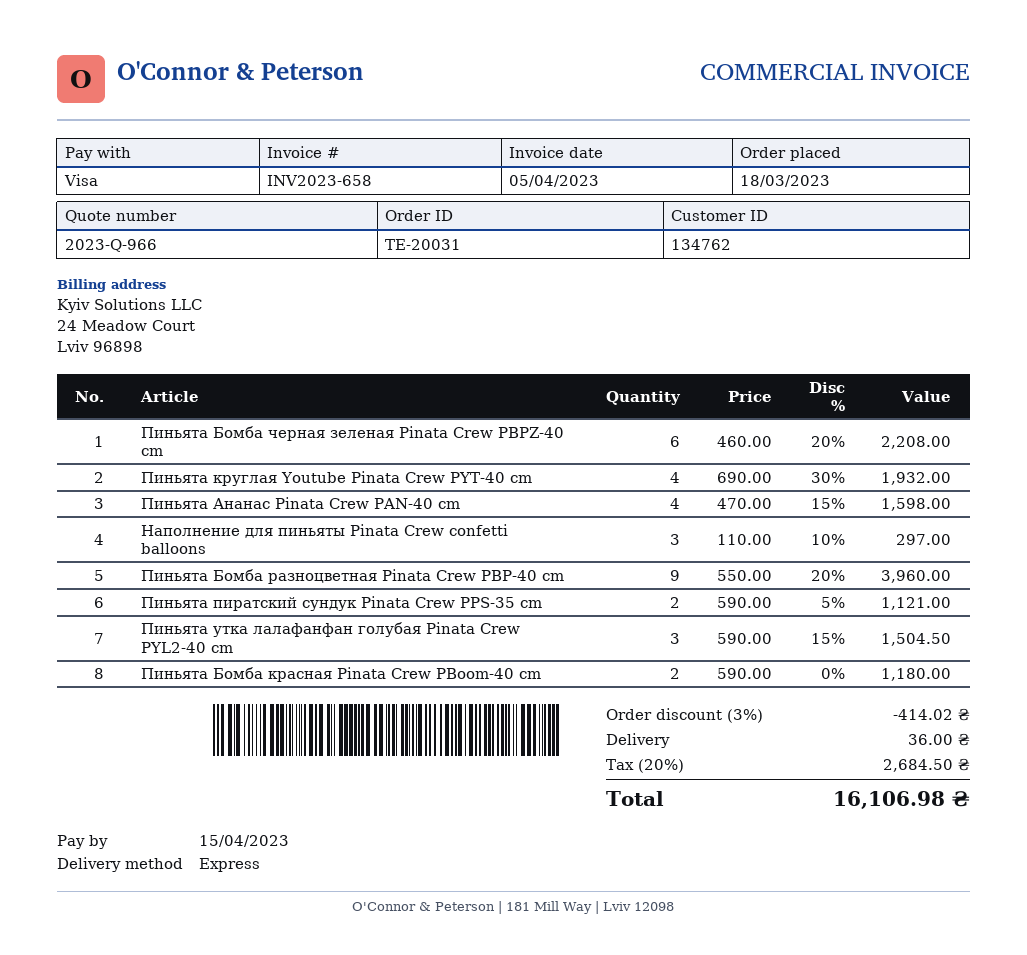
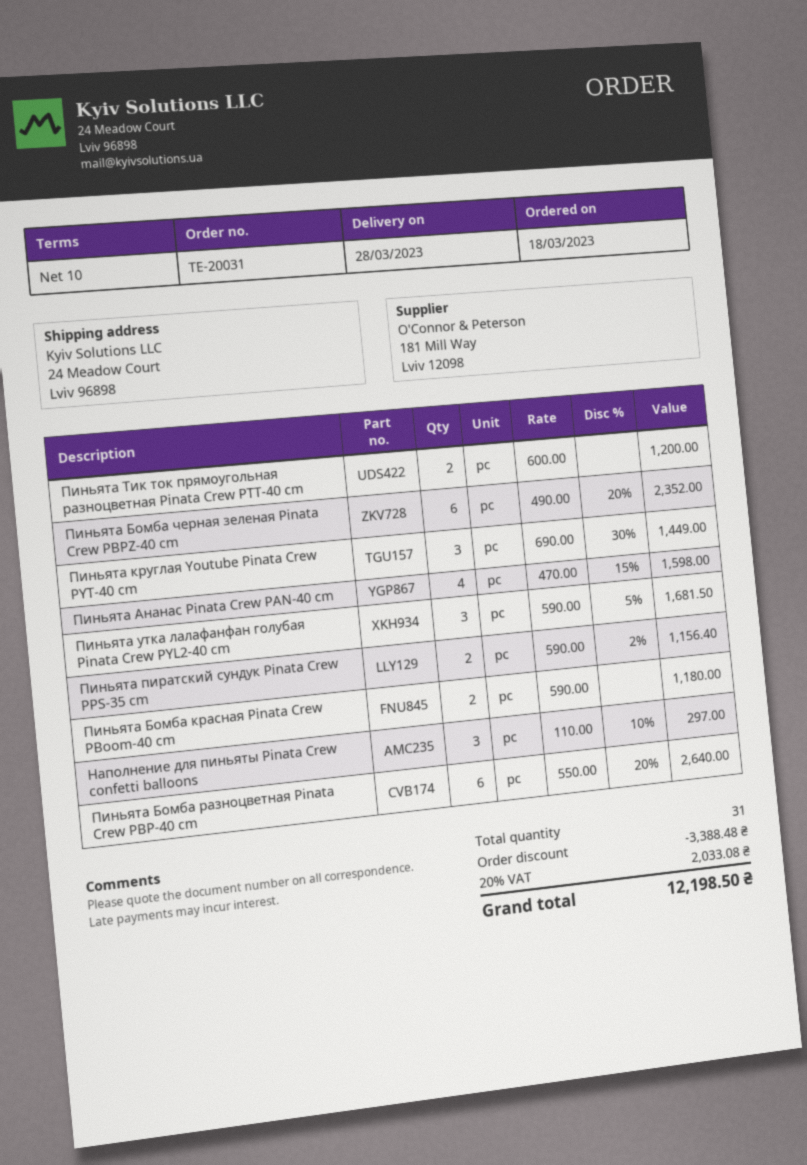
Пиньята Бомба черная зеленая Pinata Crew PBРZ-40 cm: 6 x 460.00 - 20% = 2208.00 -> 6 x 490.00 - 20% = 2352.00
Пиньята круглая Youtube Pinata Crew PYT-40 cm: 4 x 690.00 - 30% = 1932.00 -> 3 x 690.00 - 30% = 1449.00
Пиньята Бомба разноцветная Pinata Crew PBР-40 cm: 9 x 550.00 - 20% = 3960.00 -> 6 x 550.00 - 20% = 2640.00
Пиньята пиратский сундук Pinata Crew PPS-35 cm: 2 x 590.00 - 5% = 1121.00 -> 2 x 590.00 - 2% = 1156.40
Пиньята утка лалафанфан голубая Pinata Crew PYL2-40 cm: 3 x 590.00 - 15% = 1504.50 -> 3 x 590.00 - 5% = 1681.50
Пиньята Тик ток прямоугольная разноцветная Pinata Crew PTT-40 cm: none -> 2 x 600.00 = 1200.00
discount: 414.02 -> 3388.48
shipping: 36.00 -> none
tax: 20% = 2684.50 -> 20% = 2033.08
total: 16106.98 -> 12198.50

